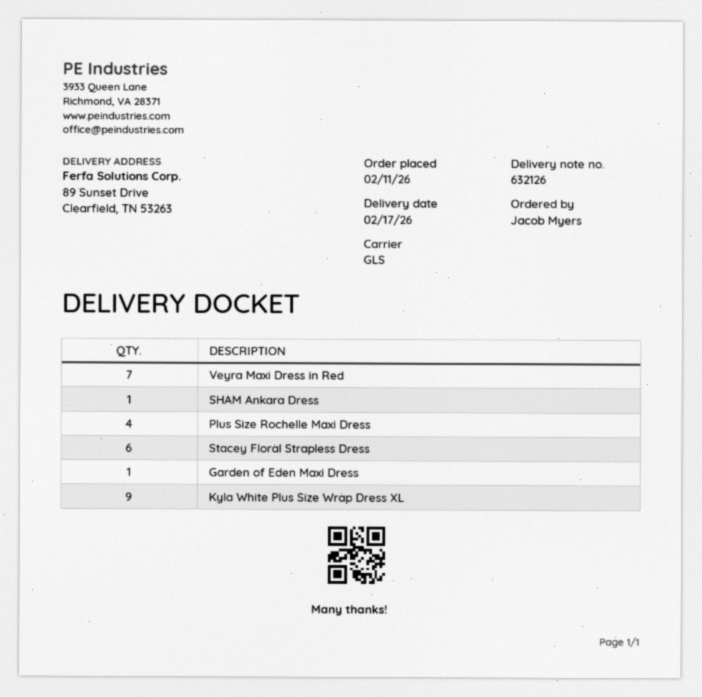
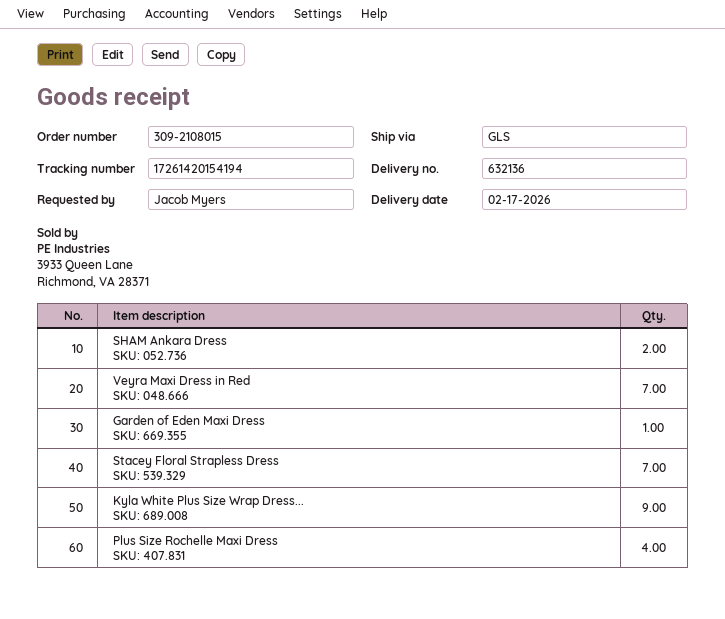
delivery note number: 632126 -> 632136
SHAM Ankara Dress: 1 -> 2
Stacey Floral Strapless Dress: 6 -> 7

